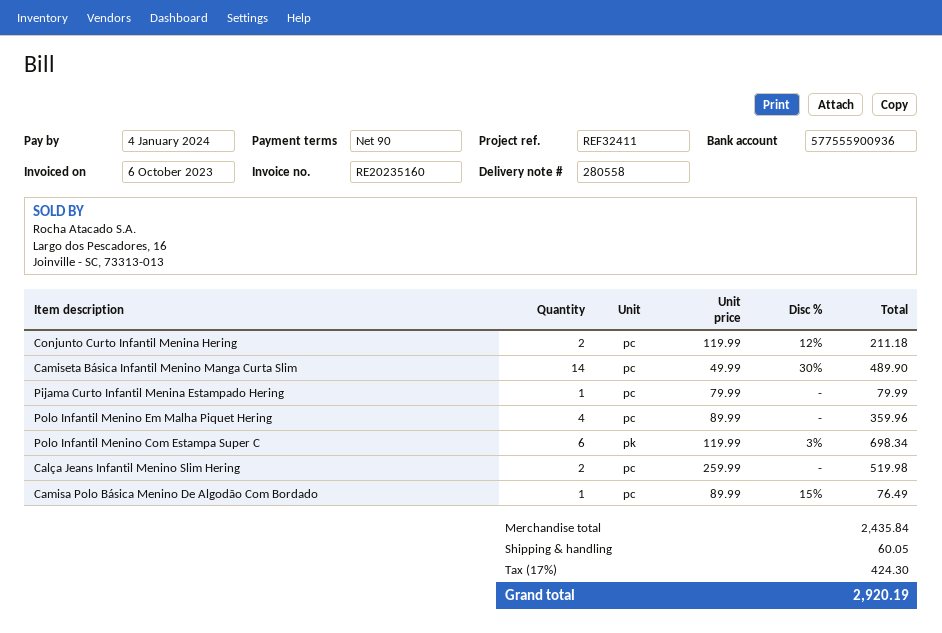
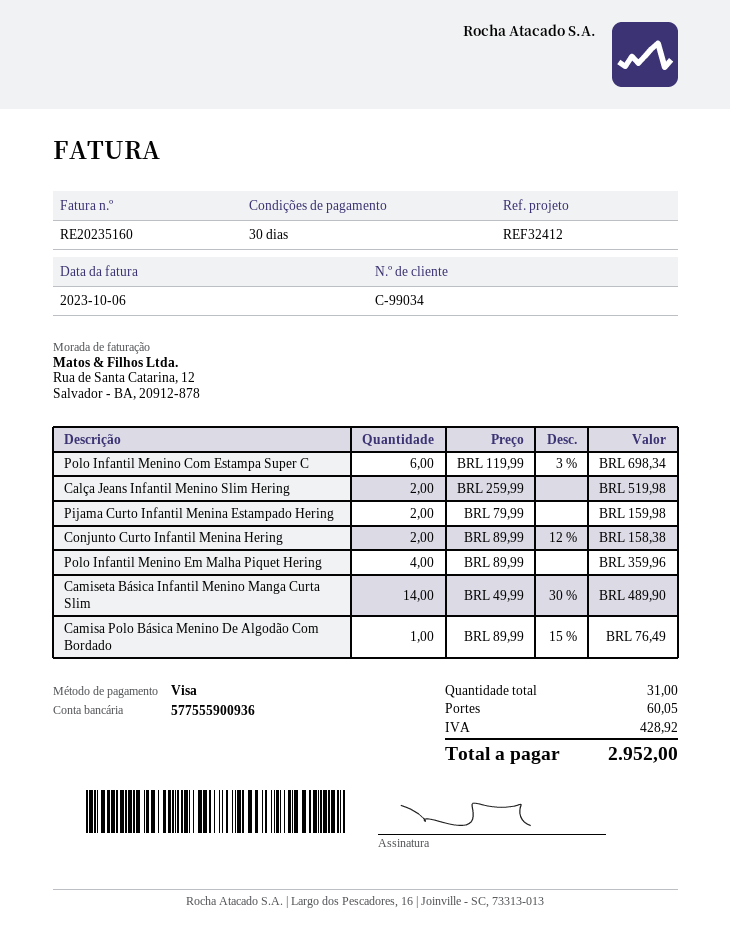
payment terms: 90 days -> 30 days
reference: REF32411 -> REF32412
Conjunto Curto Infantil Menina Hering: 2 x 119.99 - 12% = 211.18 -> 2 x 89.99 - 12% = 158.38
Pijama Curto Infantil Menina Estampado Hering: 1 x 79.99 = 79.99 -> 2 x 79.99 = 159.98
tax: 424.30 -> 428.92
total: 2920.19 -> 2952.00

